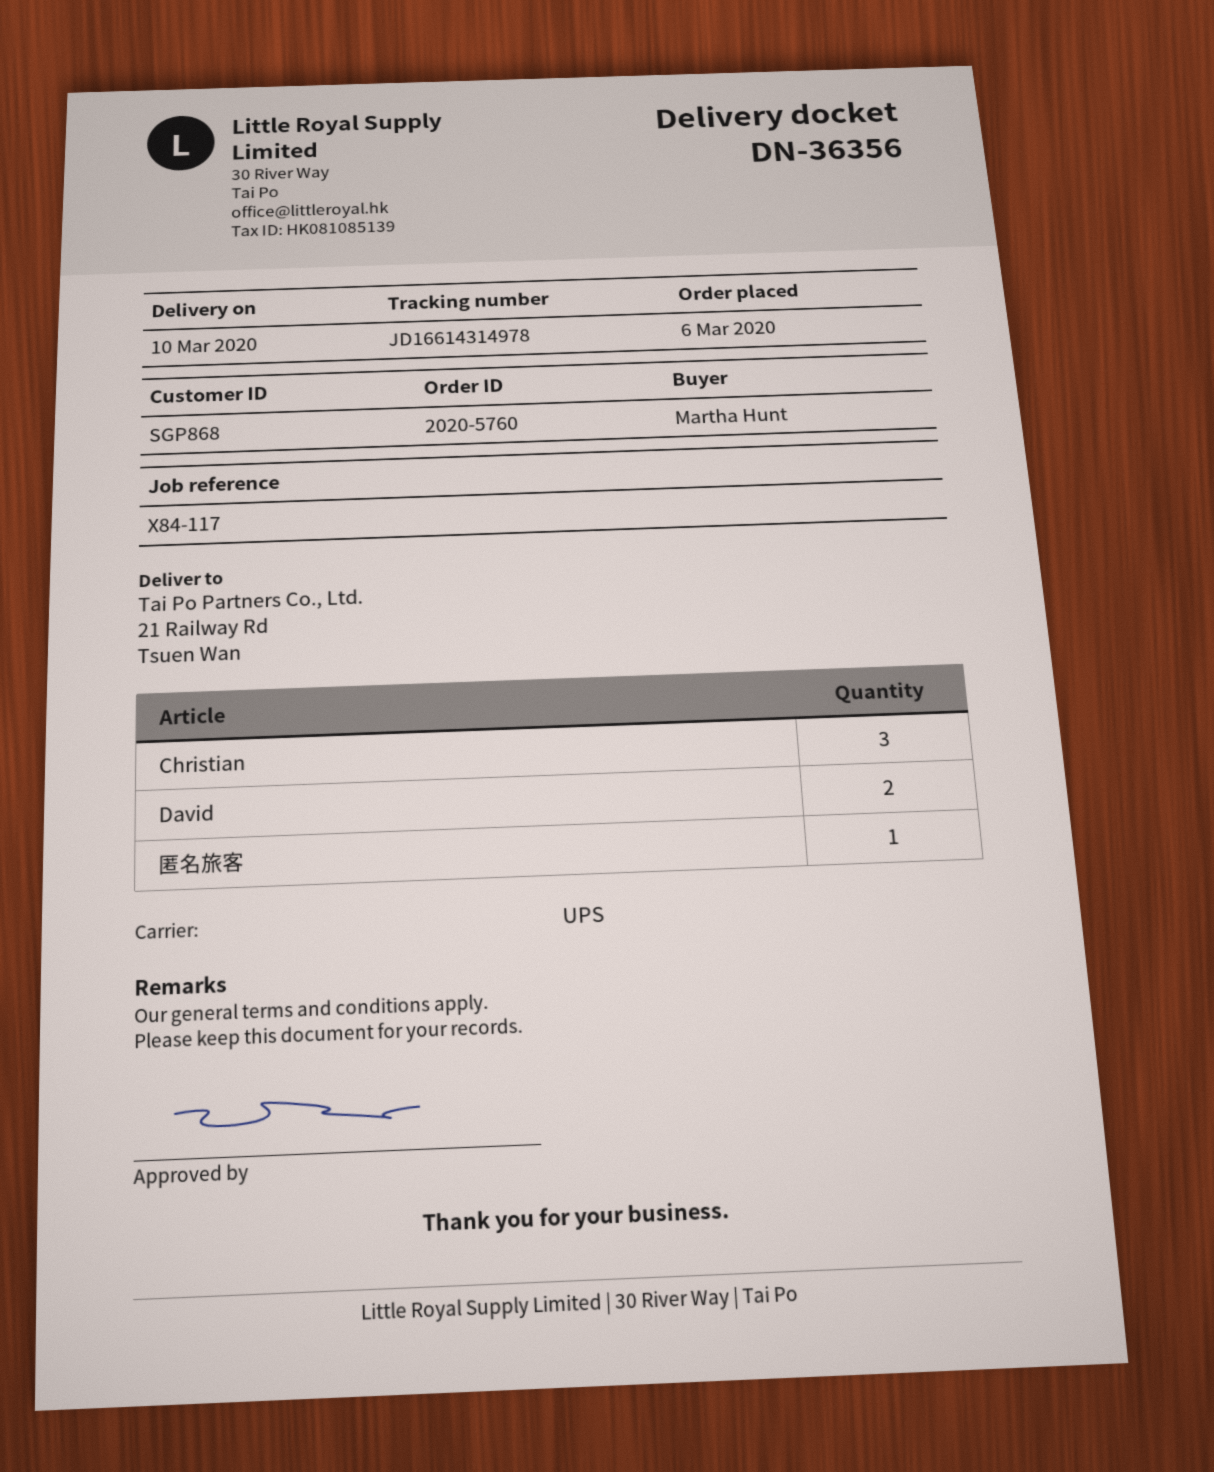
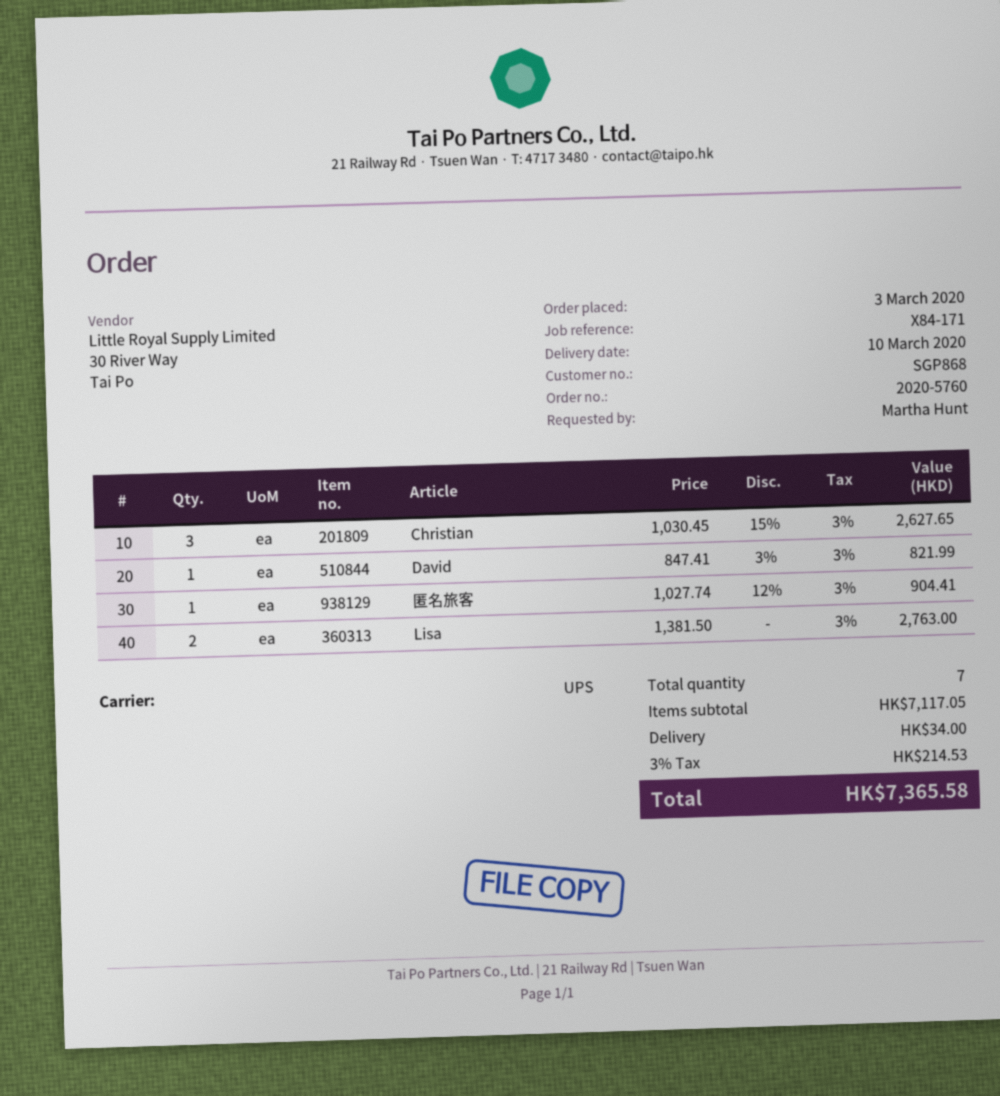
order date: 2020-03-06 -> 2020-03-03
reference: X84-117 -> X84-171
David: 2 -> 1
Lisa: none -> 2

